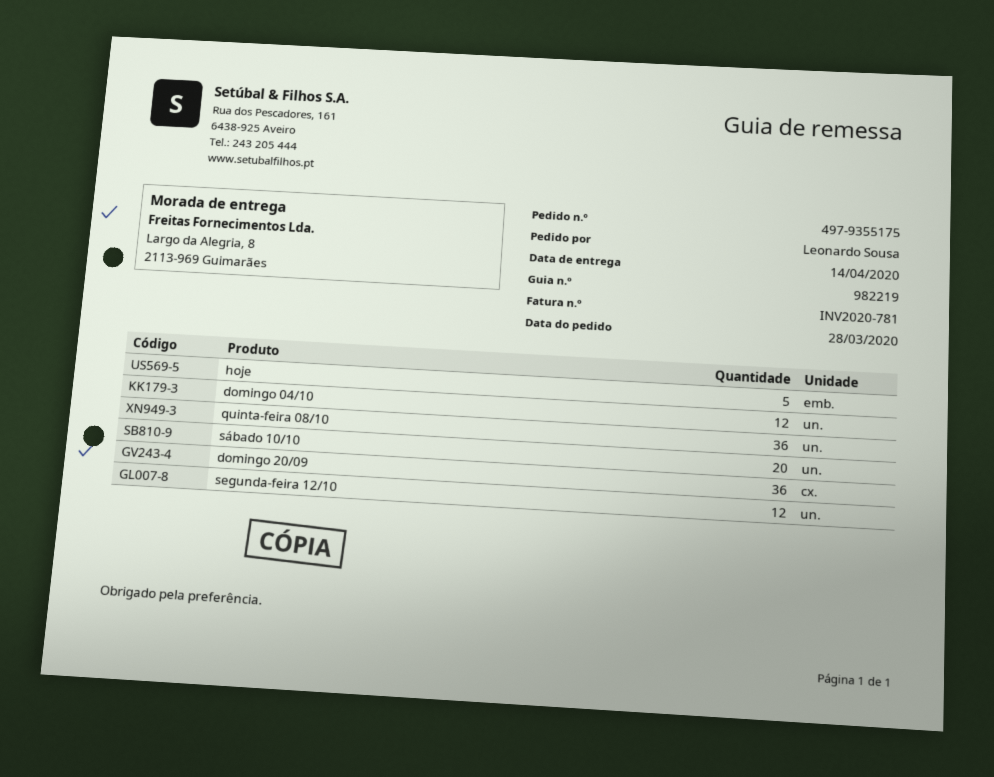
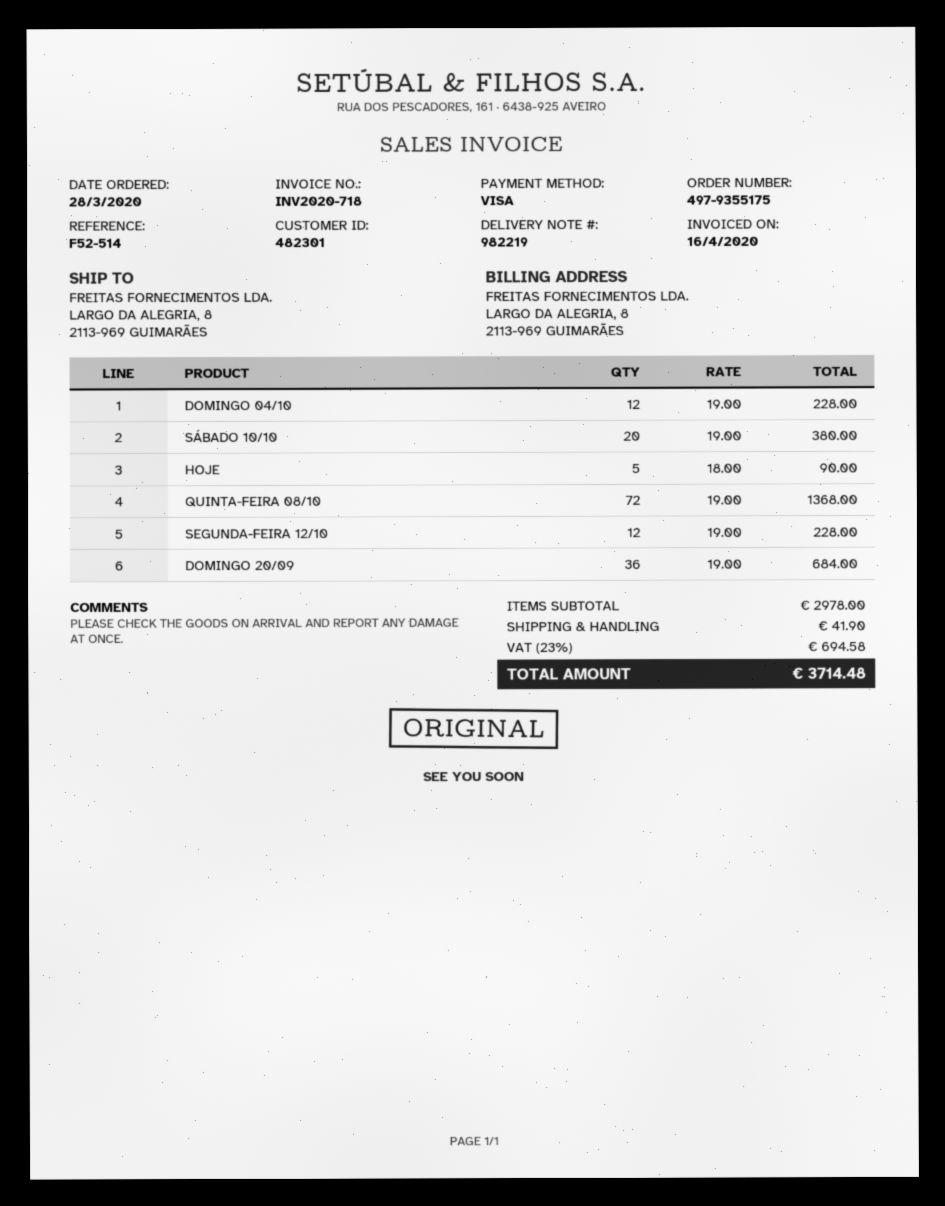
invoice number: INV2020-781 -> INV2020-718
quinta-feira 08/10: 36 -> 72

